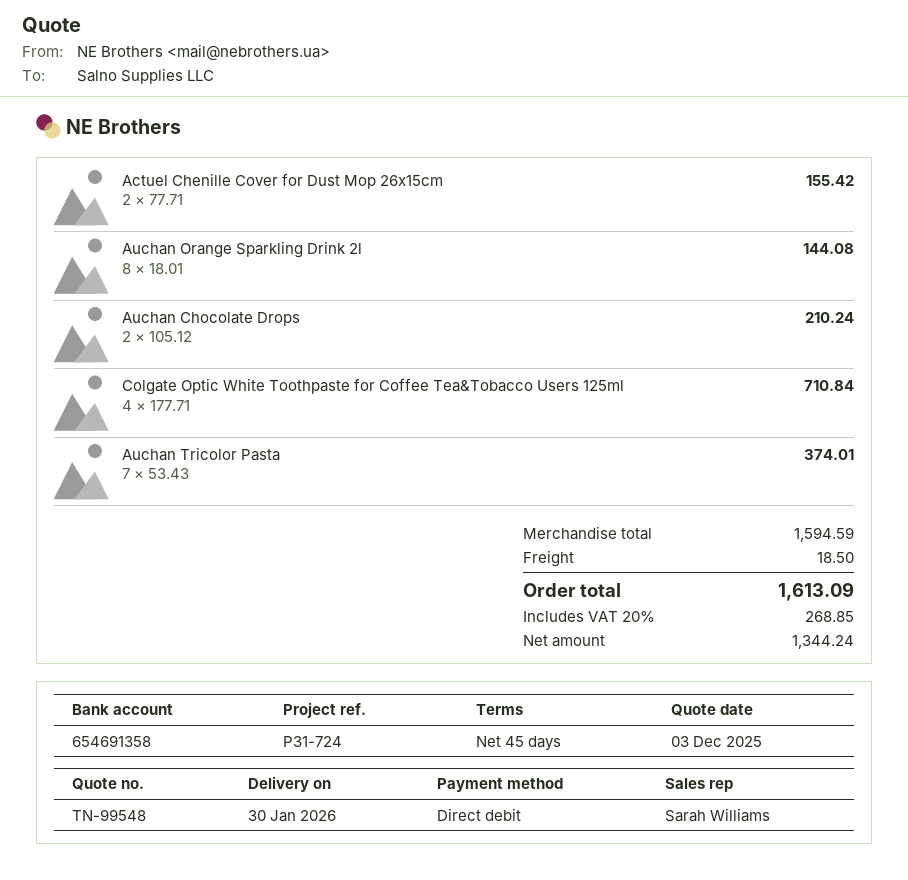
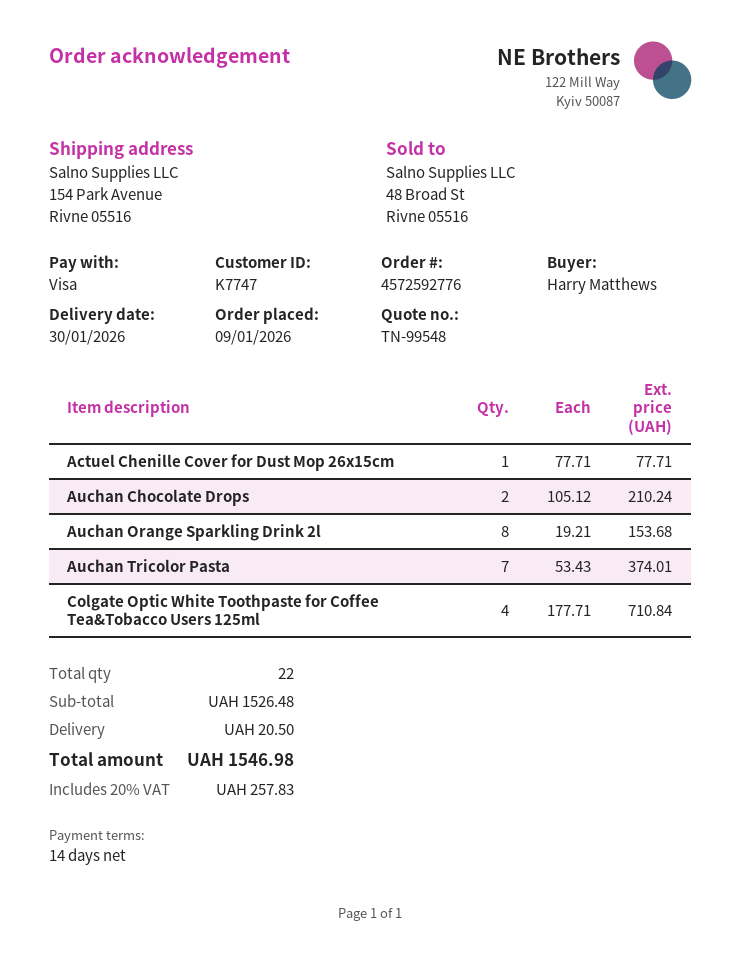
payment terms: 45 days -> 14 days
payment method: direct debit -> Visa
Actuel Chenille Cover for Dust Mop 26x15cm: 2 x 77.71 = 155.42 -> 1 x 77.71 = 77.71
Auchan Orange Sparkling Drink 2l: 8 x 18.01 = 144.08 -> 8 x 19.21 = 153.68
subtotal: 1594.59 -> 1526.48
shipping: 18.50 -> 20.50
tax: 20% = 268.85 -> 20% = 257.83
total: 1613.09 -> 1546.98

